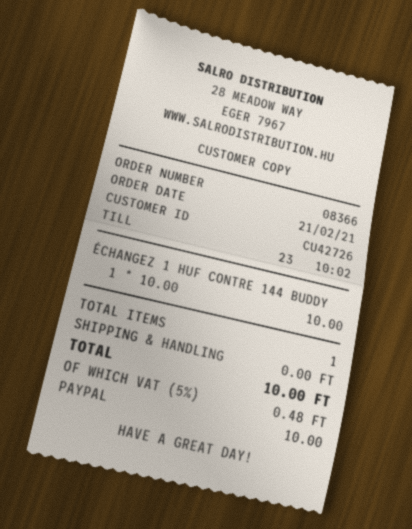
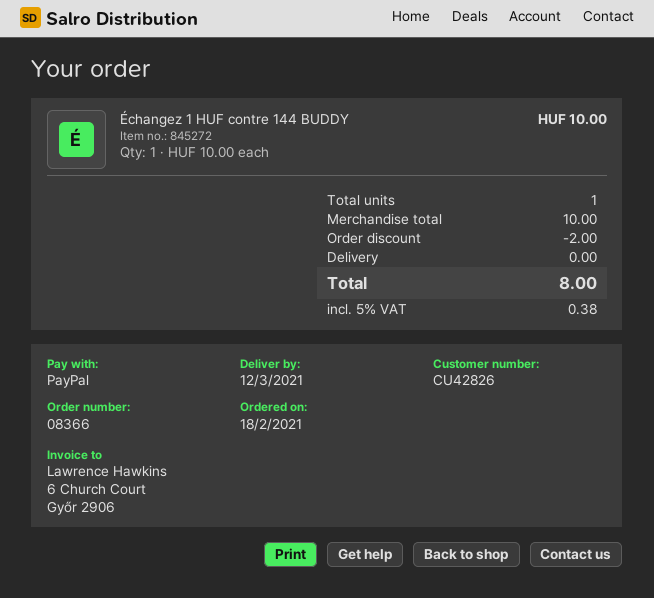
order date: 2021-02-21 -> 2021-02-18
customer number: CU42726 -> CU42826
discount: none -> 2.00
tax: 5% = 0.48 -> 5% = 0.38
total: 10.00 -> 8.00

